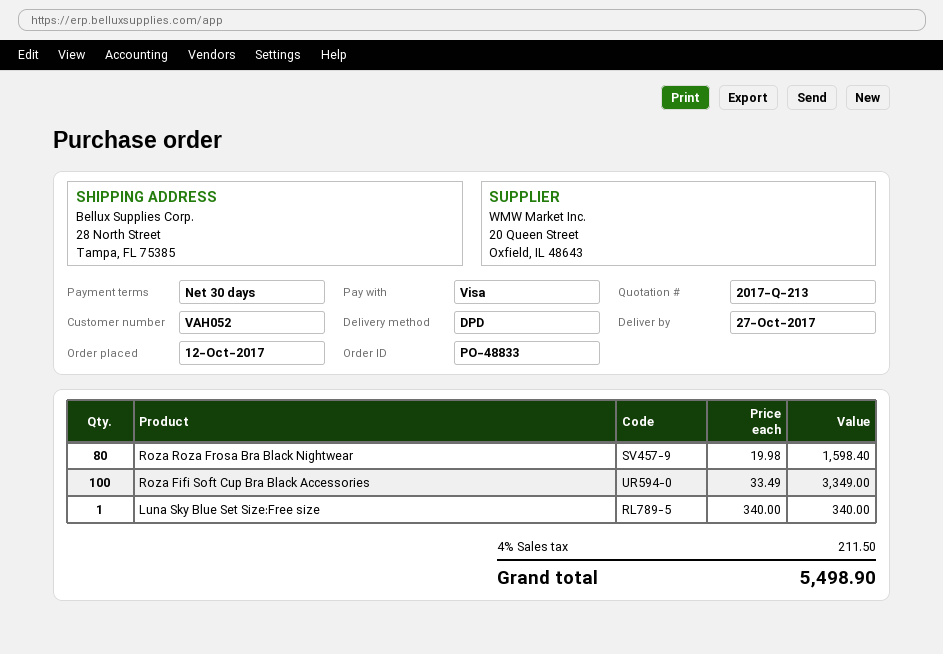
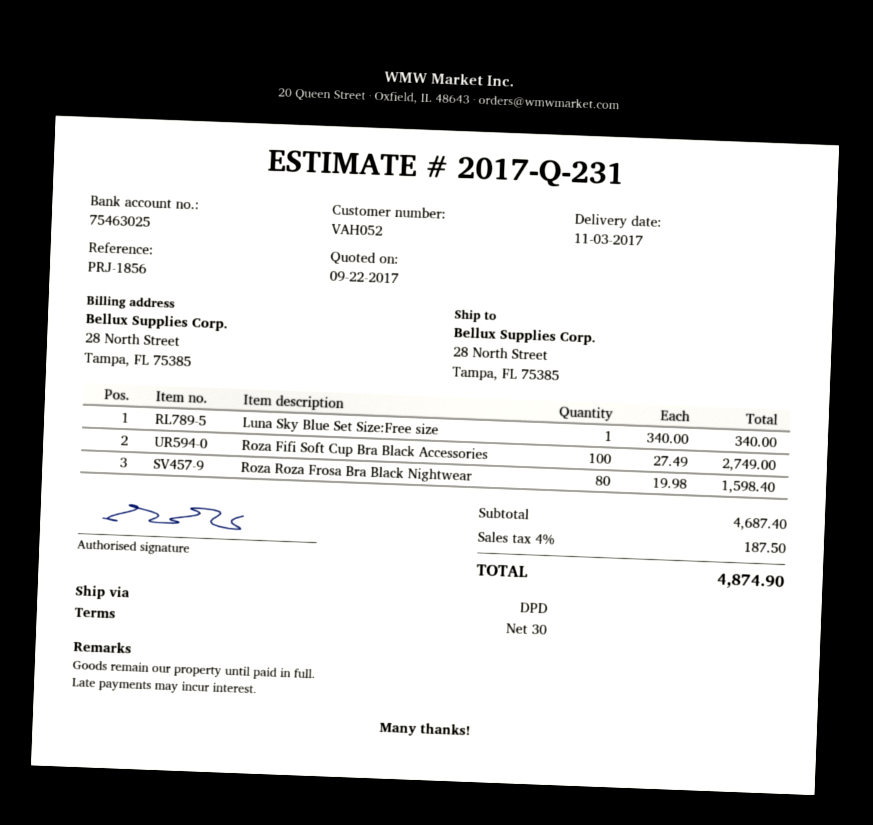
quote number: 2017-Q-213 -> 2017-Q-231
delivery date: 2017-10-27 -> 2017-11-03
Roza Fifi Soft Cup Bra Black Accessories: 100 x 33.49 = 3349.00 -> 100 x 27.49 = 2749.00
tax: 4% = 211.50 -> 4% = 187.50
total: 5498.90 -> 4874.90

